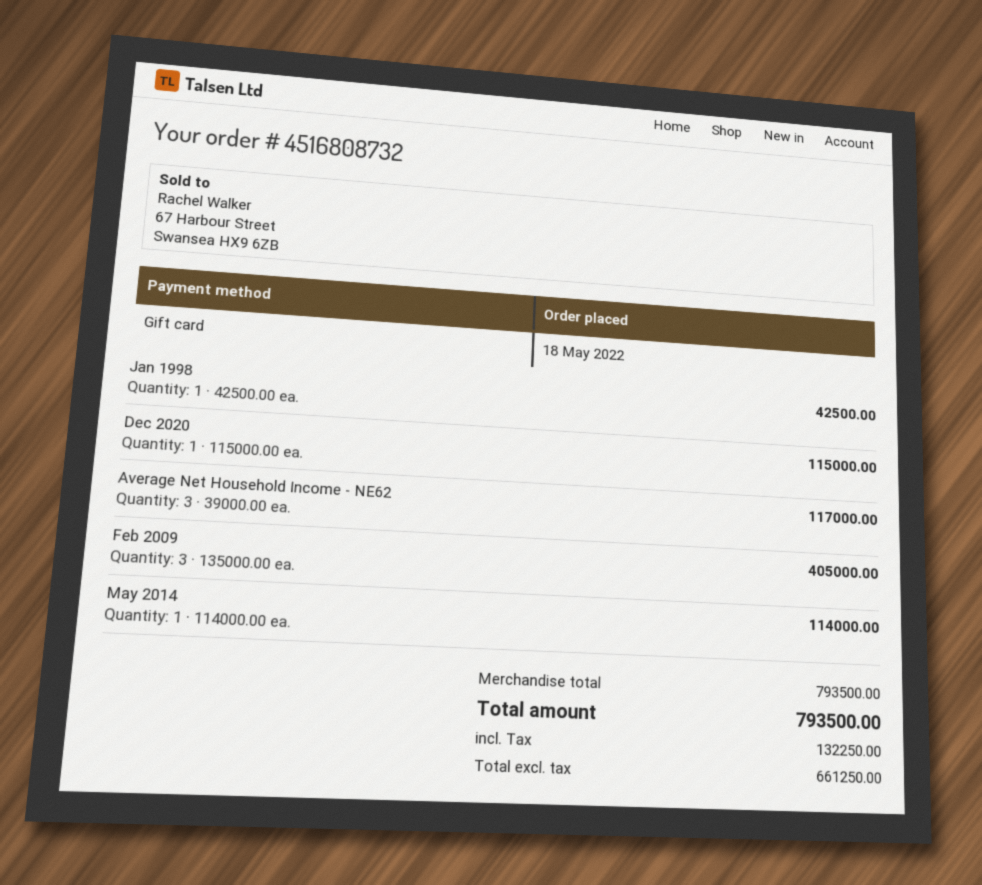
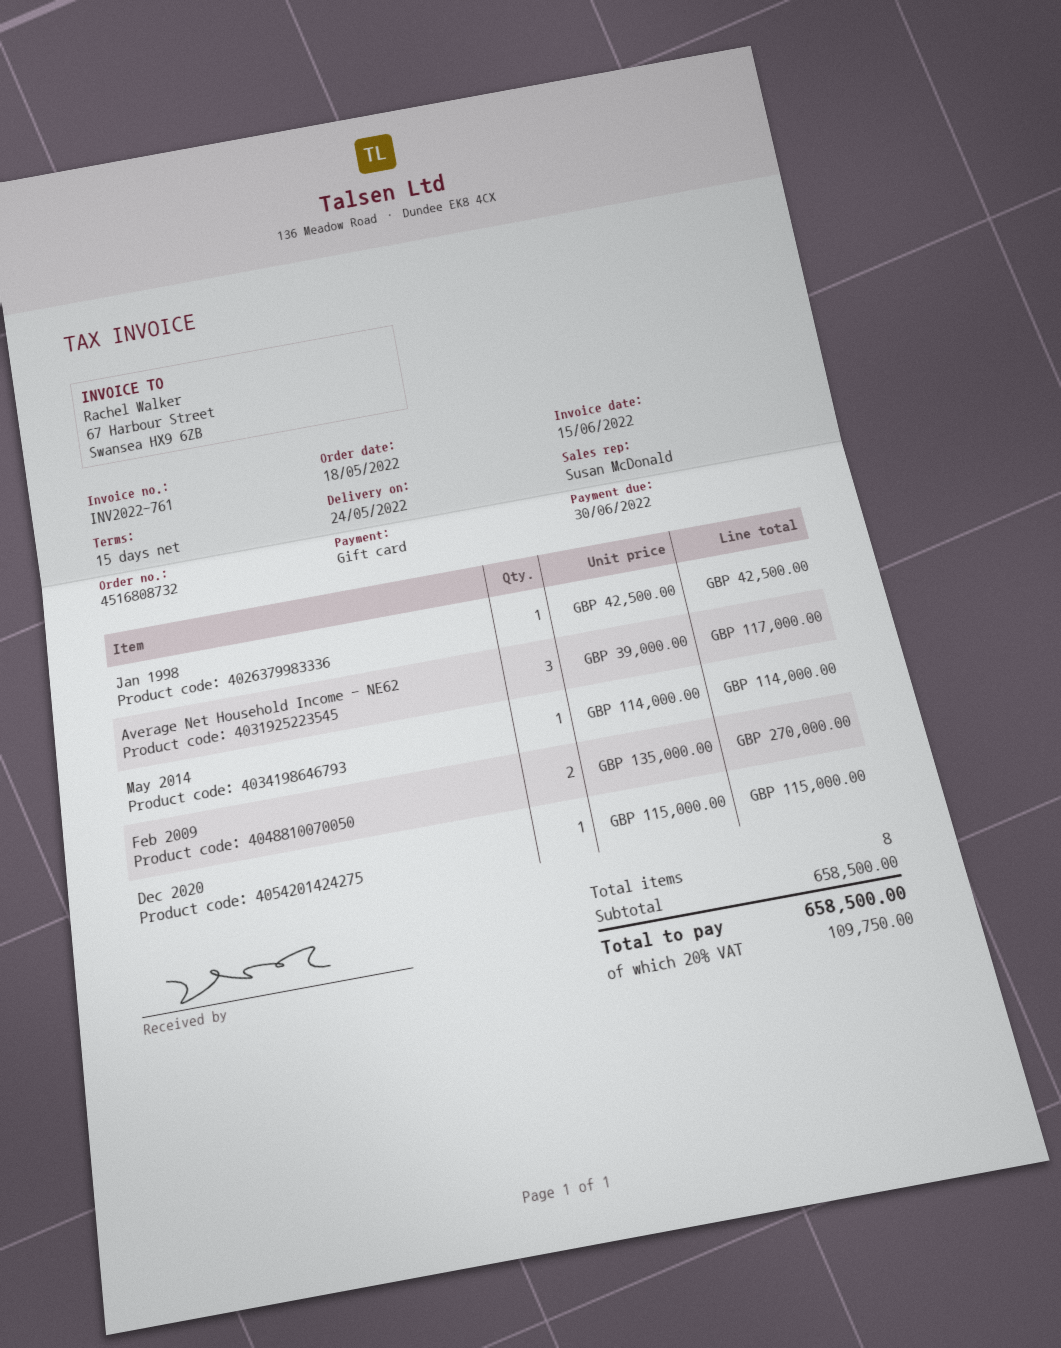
Feb 2009: 3 x 135000.00 = 405000.00 -> 2 x 135000.00 = 270000.00
subtotal: 793500.00 -> 658500.00
tax: 132250.00 -> 109750.00
total: 793500.00 -> 658500.00

